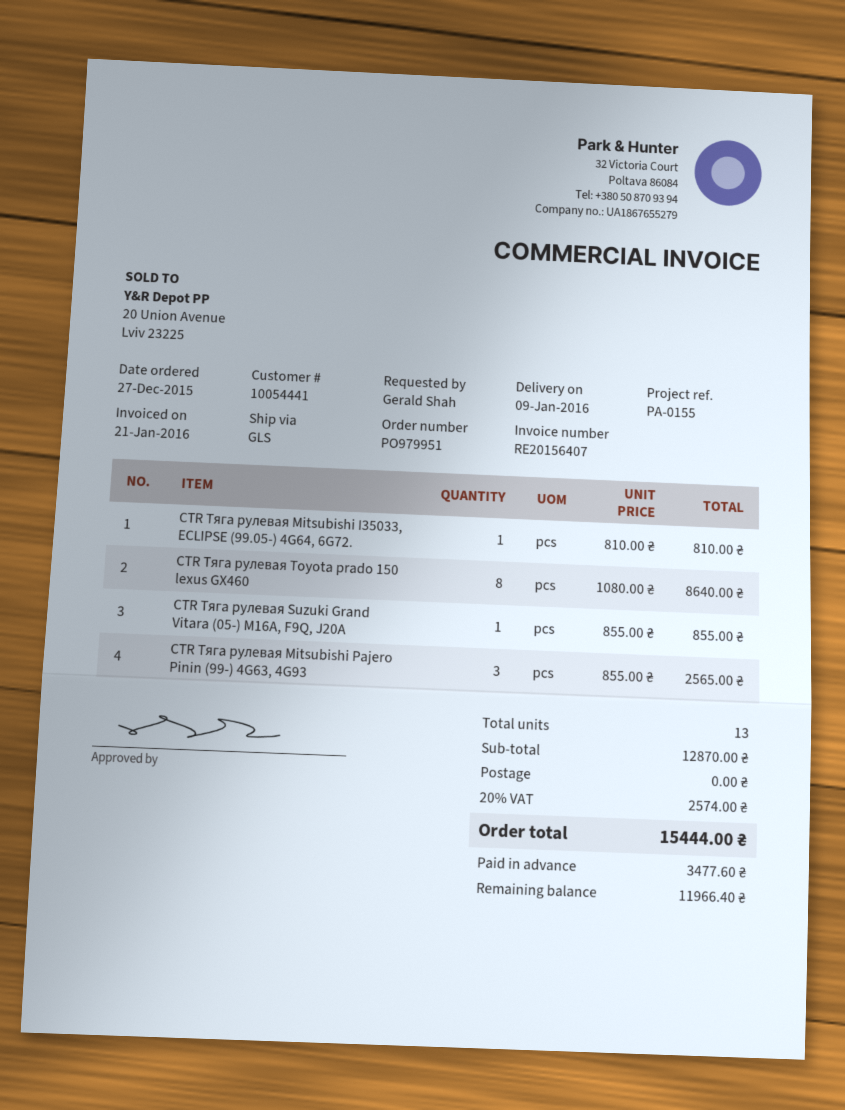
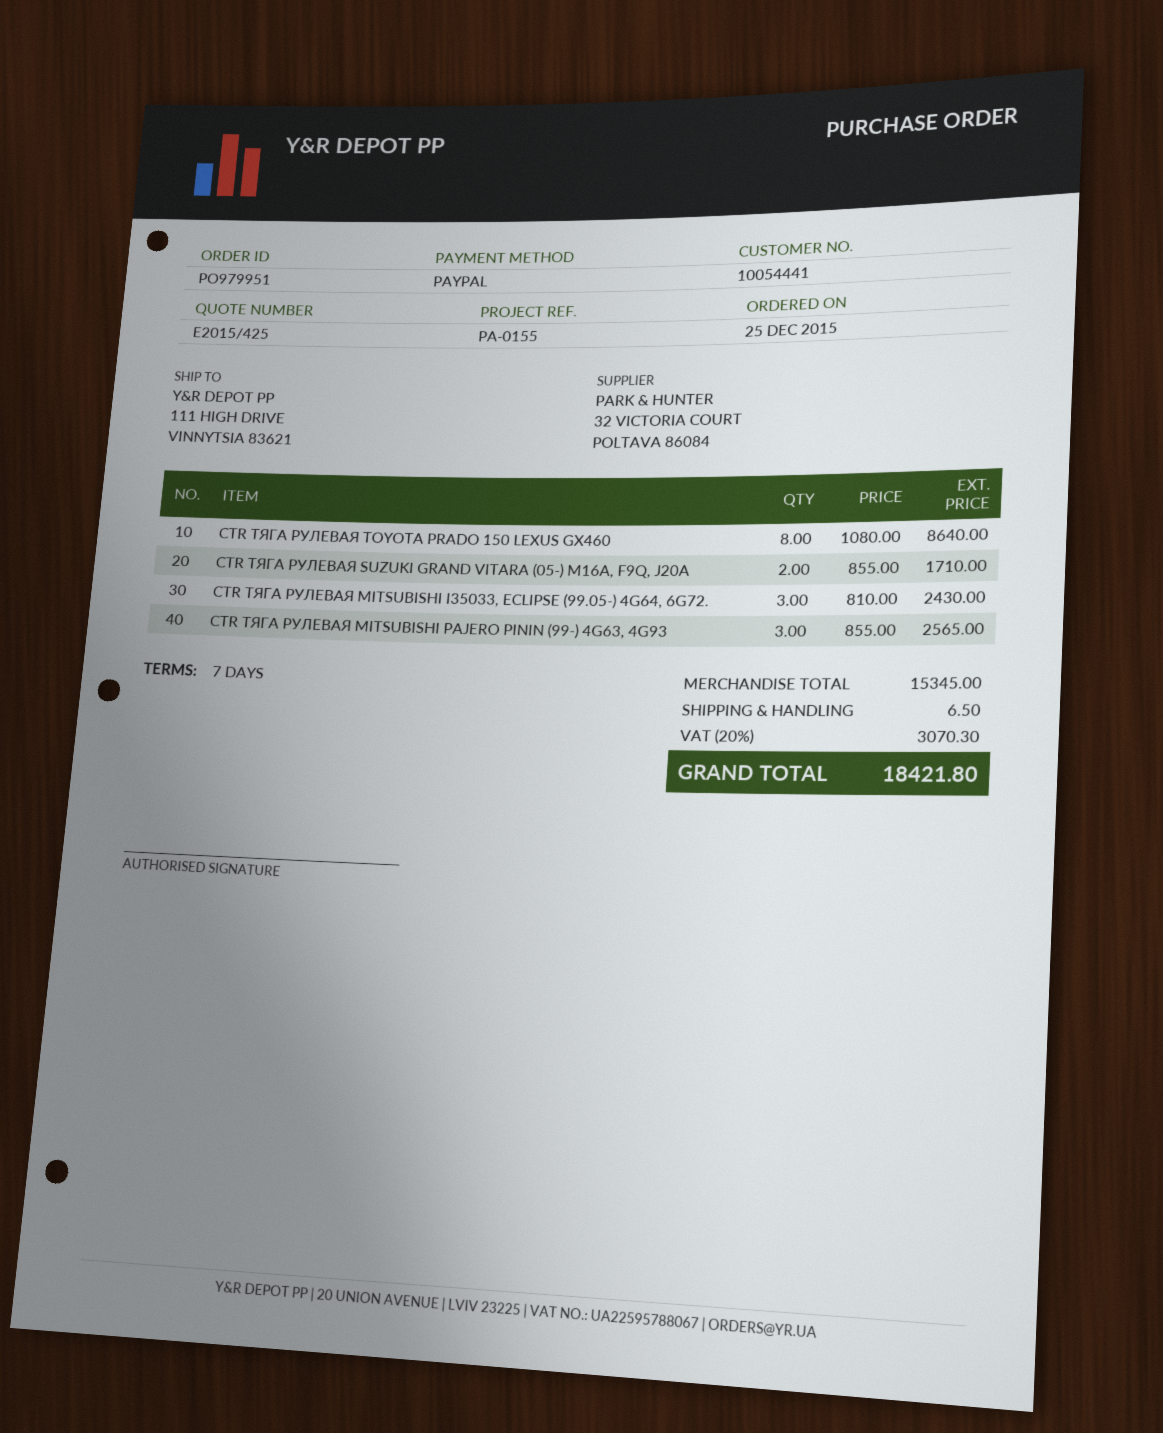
order date: 2015-12-27 -> 2015-12-25
CTR Тяга рулевая Mitsubishi I35033, ECLIPSE (99.05-) 4G64, 6G72.: 1 x 810.00 = 810.00 -> 3 x 810.00 = 2430.00
CTR Тяга рулевая Suzuki Grand Vitara (05-) M16A, F9Q, J20A: 1 x 855.00 = 855.00 -> 2 x 855.00 = 1710.00
subtotal: 12870.00 -> 15345.00
shipping: 0.00 -> 6.50
tax: 20% = 2574.00 -> 20% = 3070.30
total: 15444.00 -> 18421.80

